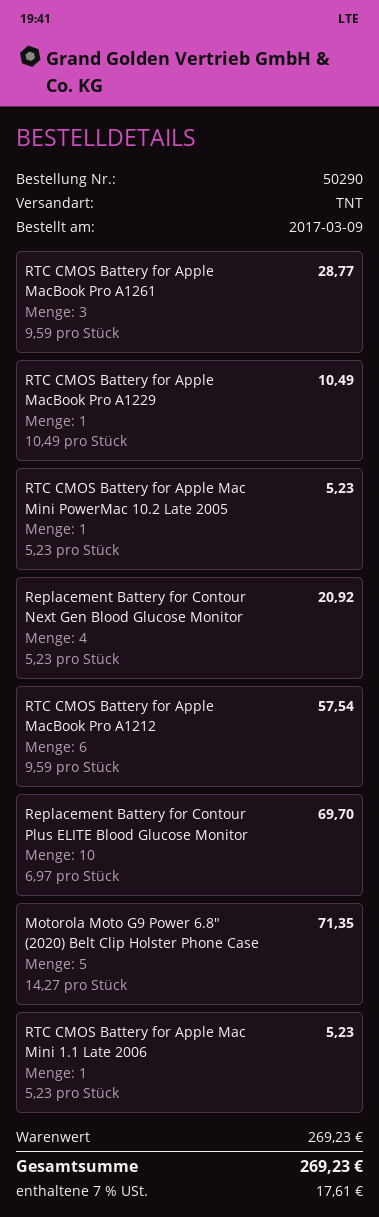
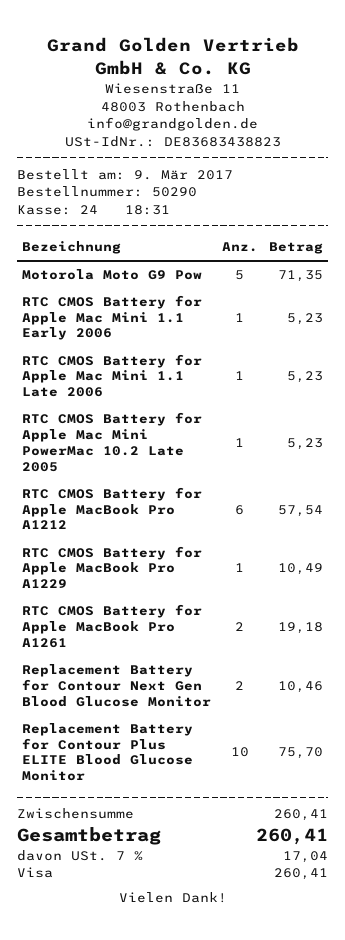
RTC CMOS Battery for Apple MacBook Pro A1261: 3 for 28.77 -> 2 for 19.18
Replacement Battery for Contour Next Gen Blood Glucose Monitor: 4 for 20.92 -> 2 for 10.46
Replacement Battery for Contour Plus ELITE Blood Glucose Monitor: 10 for 69.70 -> 10 for 75.70
RTC CMOS Battery for Apple Mac Mini 1.1 Early 2006: none -> 1 for 5.23
subtotal: 269.23 -> 260.41
tax: 7% = 17.61 -> 7% = 17.04
total: 269.23 -> 260.41

